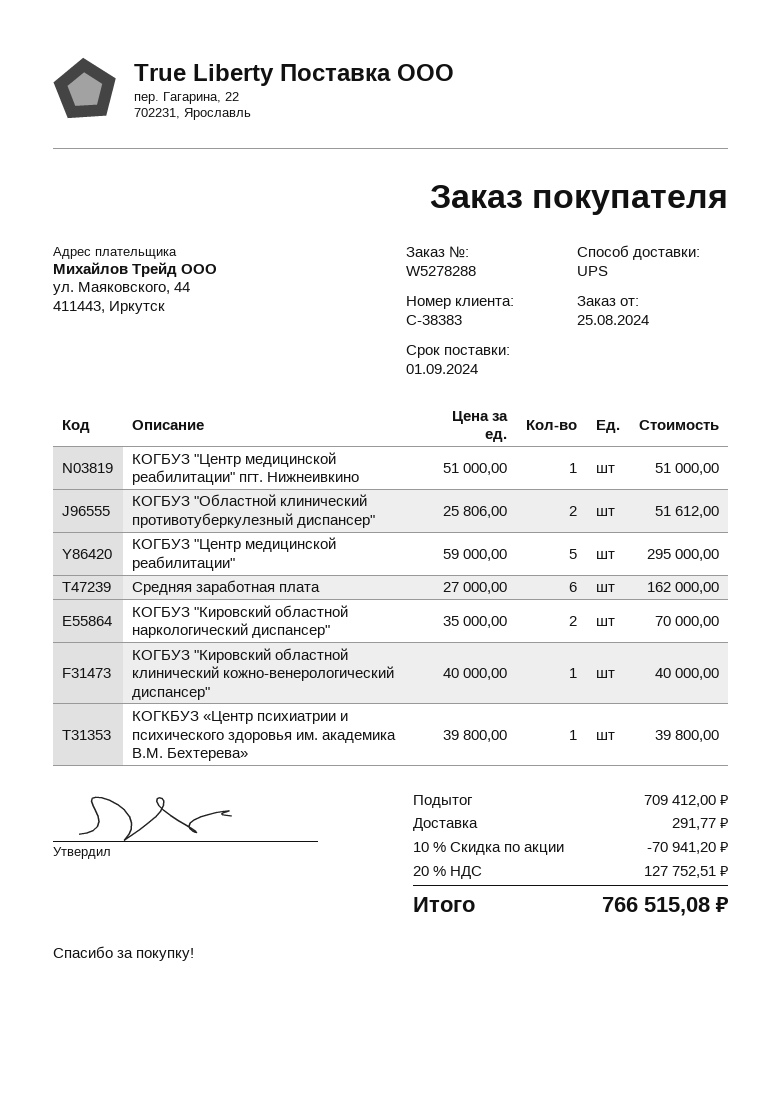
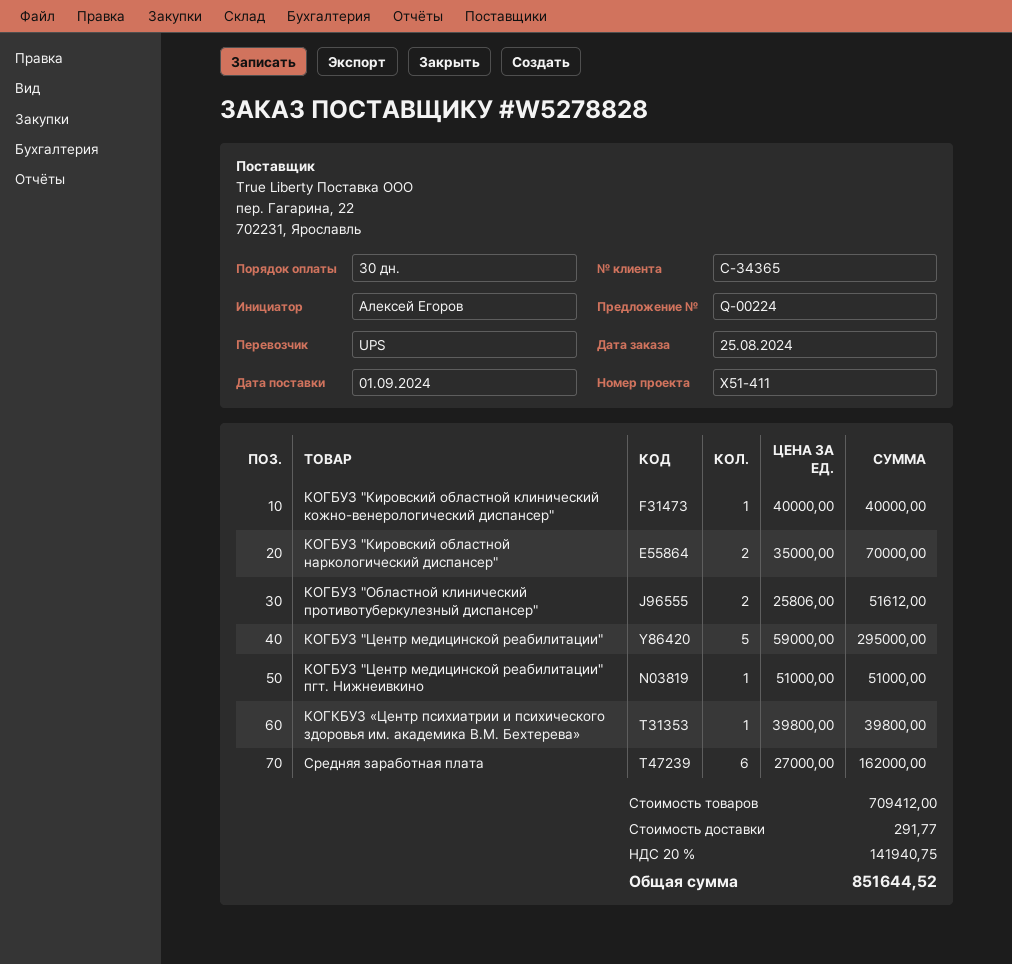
order number: W5278288 -> W5278828
customer number: C-38383 -> C-34365
discount: 10% = 70941.20 -> none
tax: 20% = 127752.51 -> 20% = 141940.75
total: 766515.08 -> 851644.52

